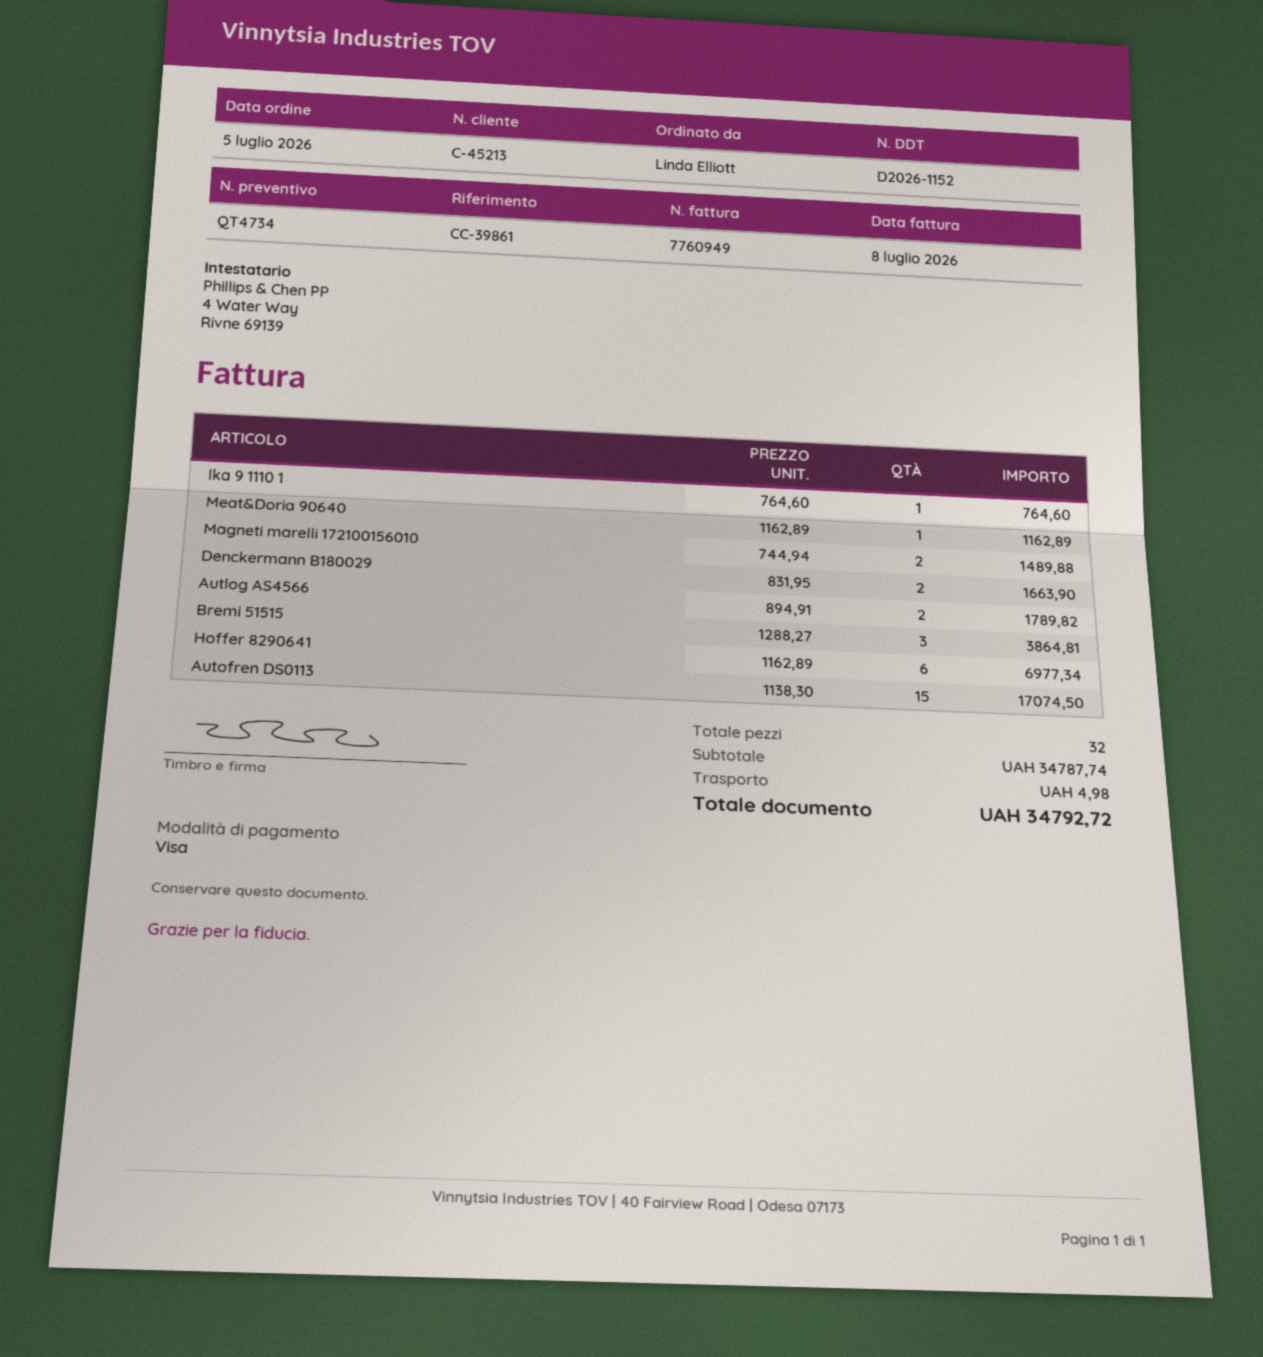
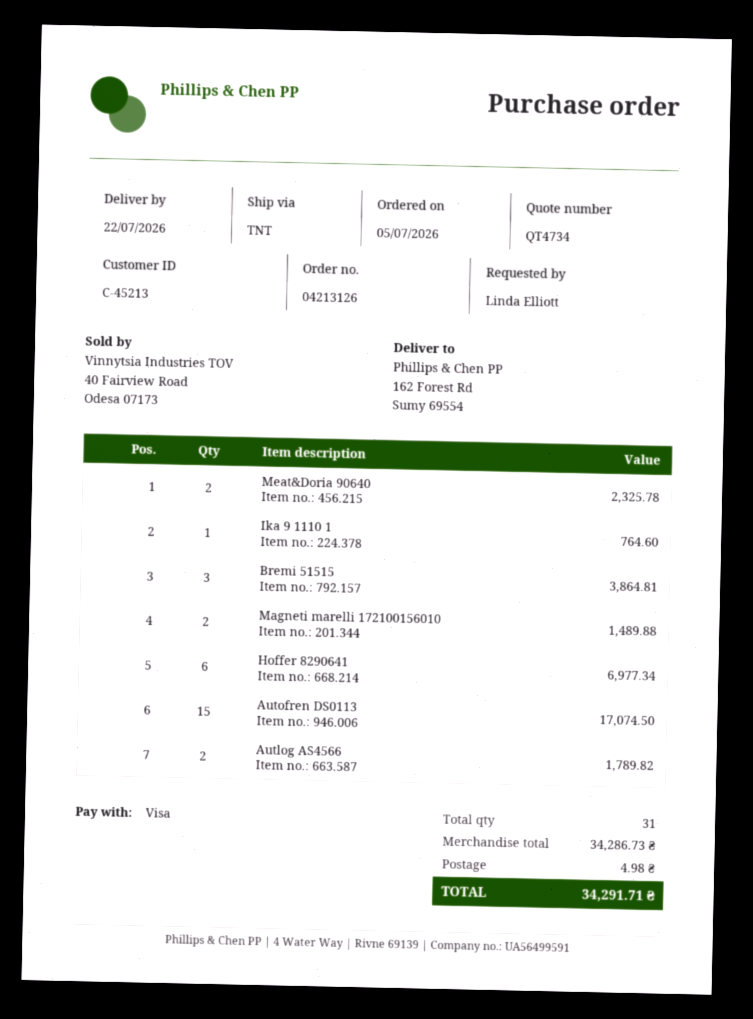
Meat&Doria 90640: 1 for 1162.89 -> 2 for 2325.78
Denckermann B180029: 2 for 1663.90 -> none
total quantity: 32 -> 31
subtotal: 34787.74 -> 34286.73
total: 34792.72 -> 34291.71

